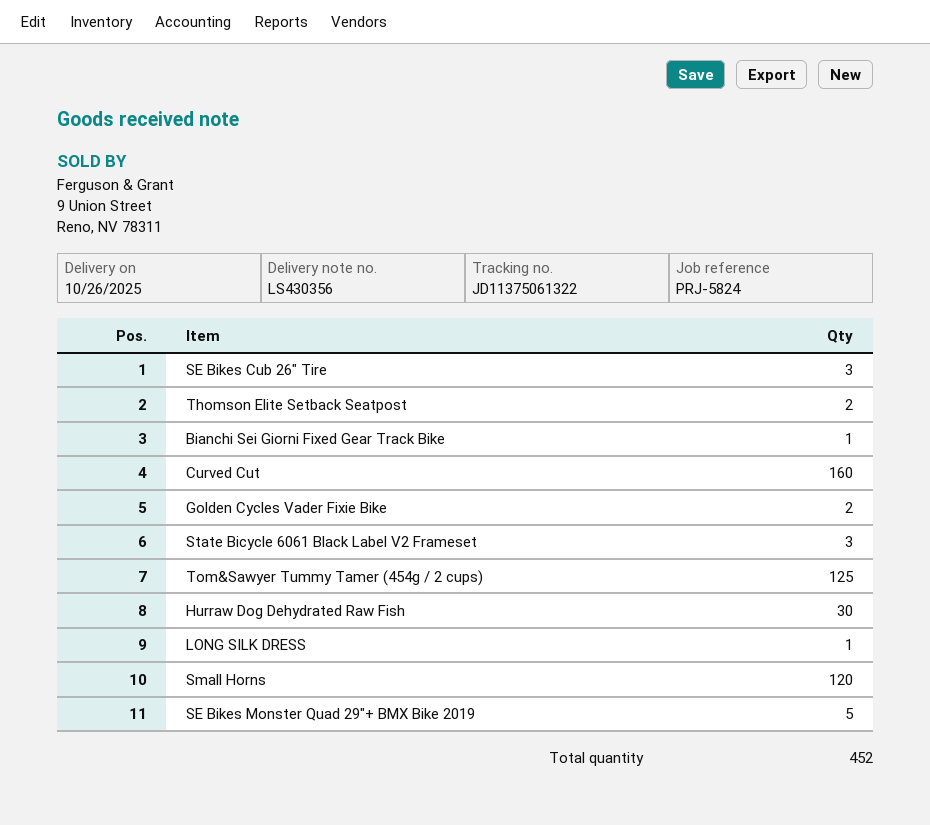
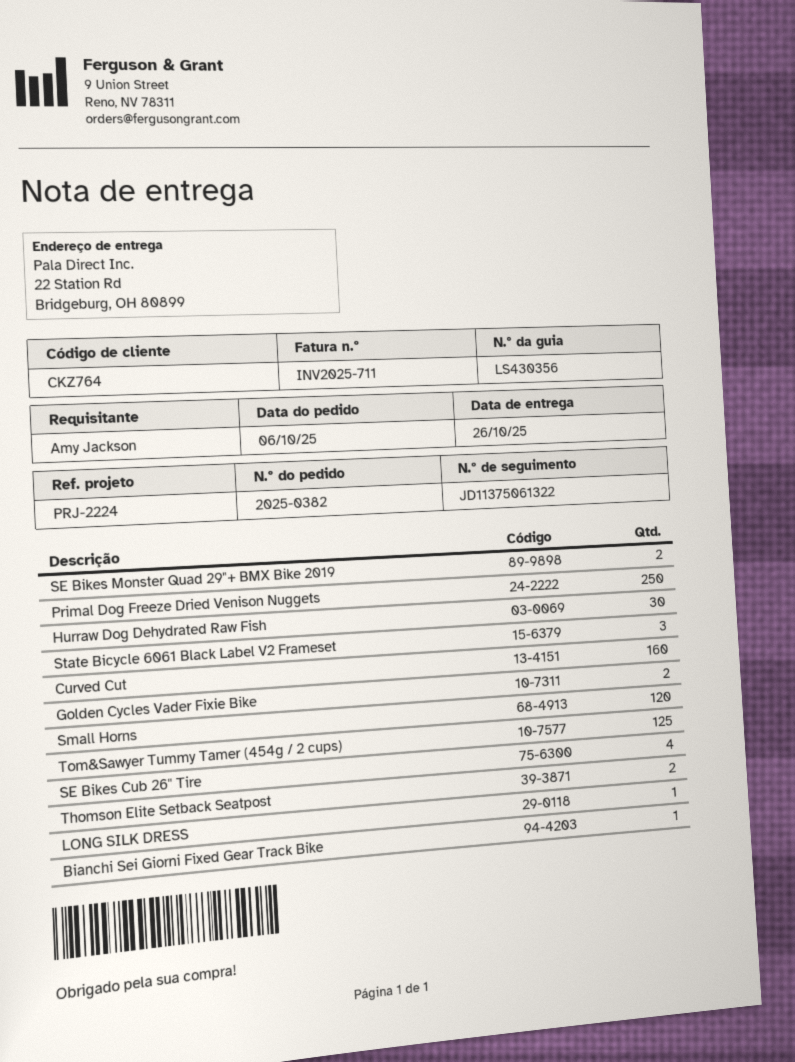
reference: PRJ-5824 -> PRJ-2224
SE Bikes Cub 26" Tire: 3 -> 4
SE Bikes Monster Quad 29"+ BMX Bike 2019: 5 -> 2
Primal Dog Freeze Dried Venison Nuggets: none -> 250

